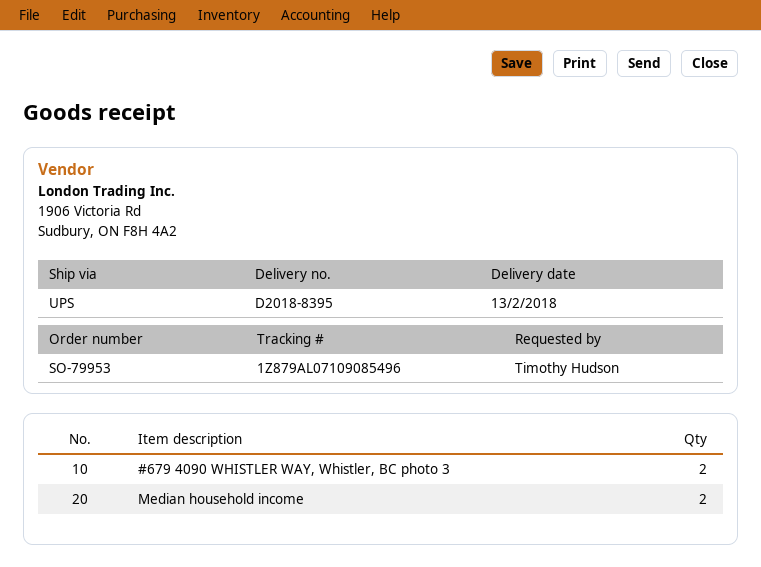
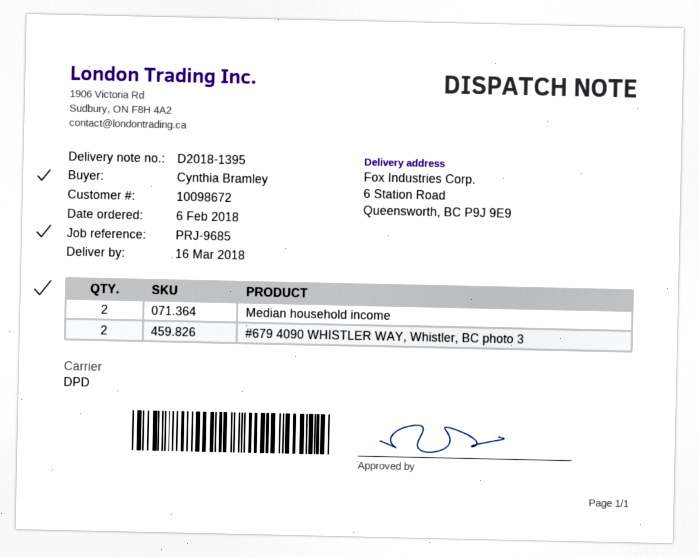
delivery note number: D2018-8395 -> D2018-1395
delivery date: 2018-02-13 -> 2018-03-16
ordered by: Timothy Hudson -> Cynthia Bramley
shipping method: UPS -> DPD

